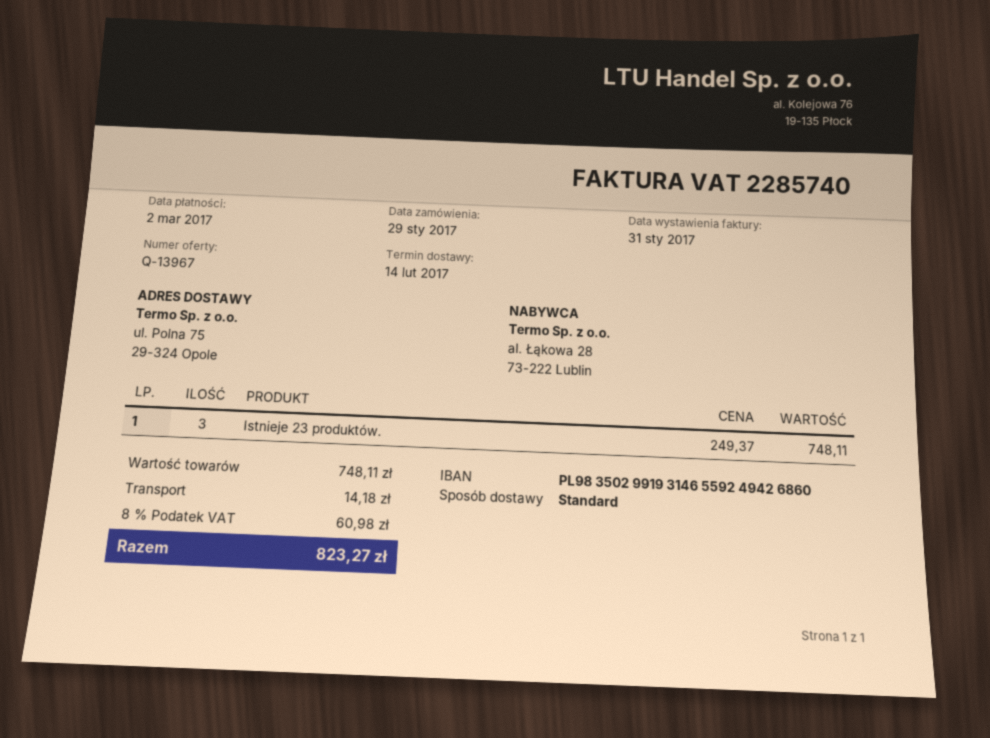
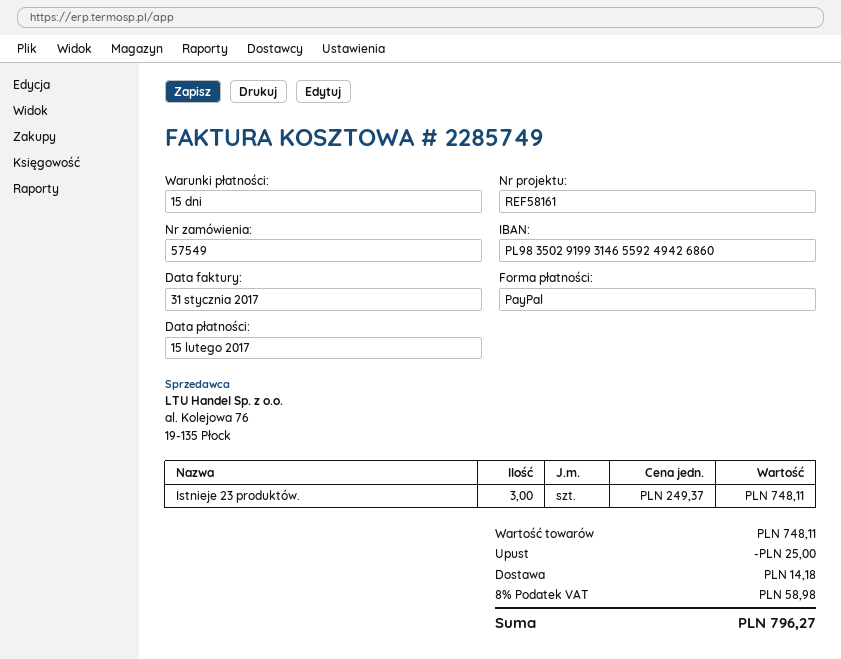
invoice number: 2285740 -> 2285749
due date: 2017-03-02 -> 2017-02-15
bank account: PL98350299193146559249426860 -> PL98350291993146559249426860
discount: none -> 25.00
tax: 8% = 60.98 -> 8% = 58.98
total: 823.27 -> 796.27

